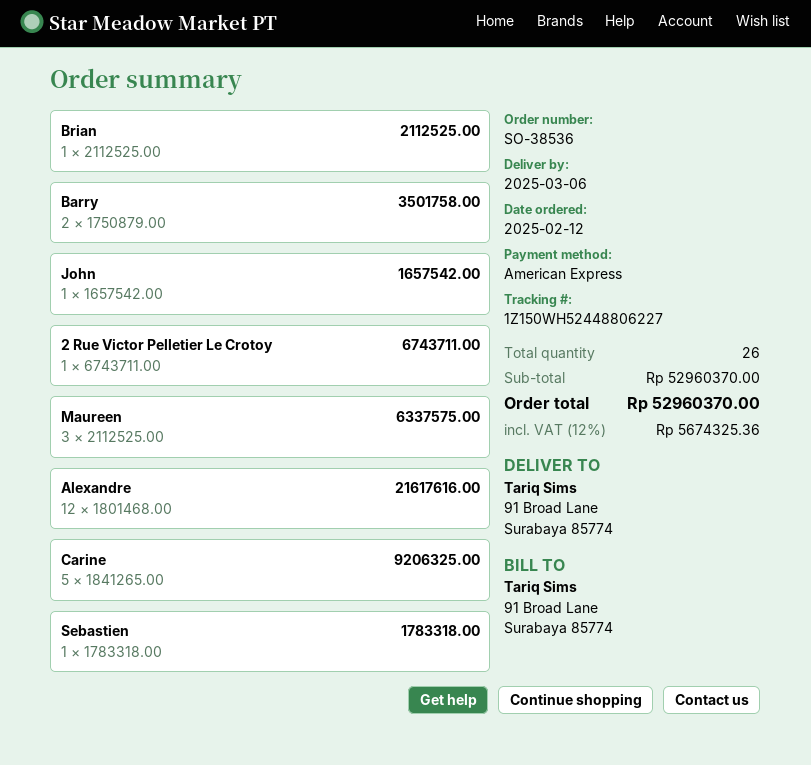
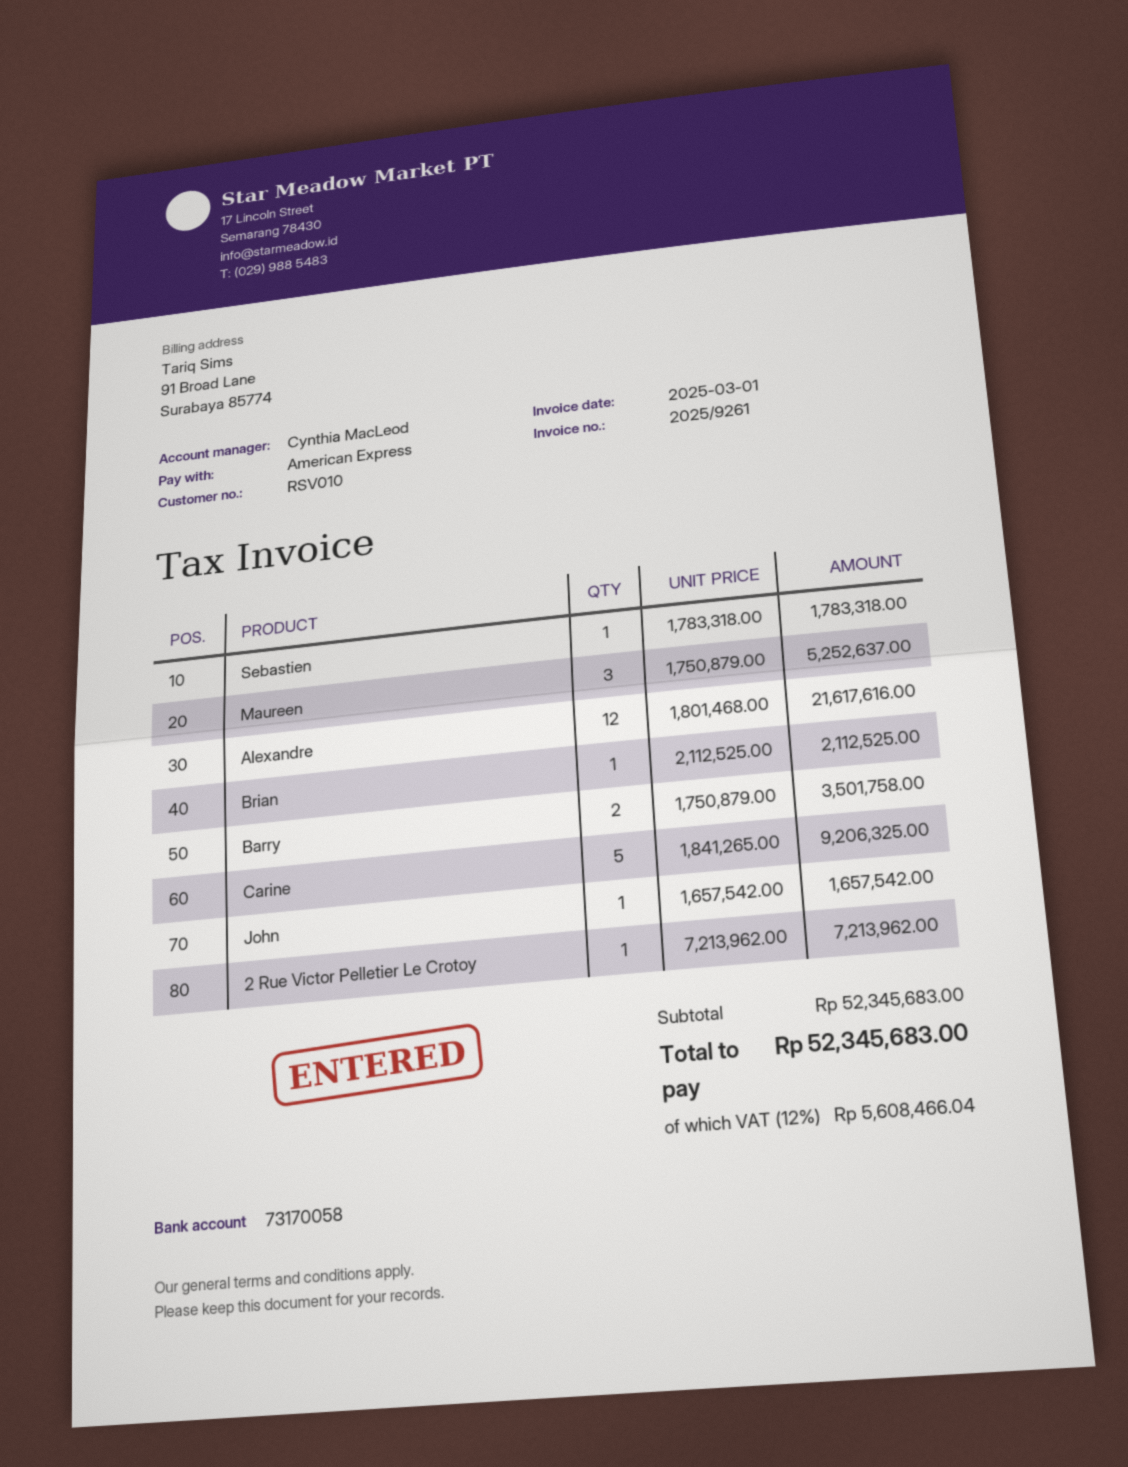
2 Rue Victor Pelletier Le Crotoy: 1 x 6743711.00 = 6743711.00 -> 1 x 7213962.00 = 7213962.00
Maureen: 3 x 2112525.00 = 6337575.00 -> 3 x 1750879.00 = 5252637.00
subtotal: 52960370.00 -> 52345683.00
tax: 12% = 5674325.36 -> 12% = 5608466.04
total: 52960370.00 -> 52345683.00

